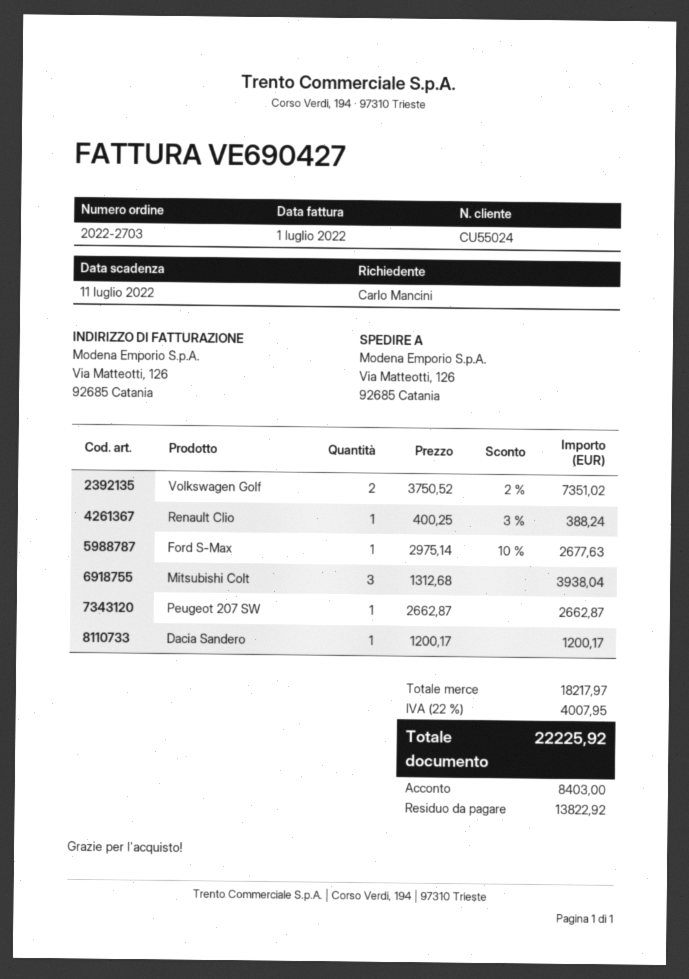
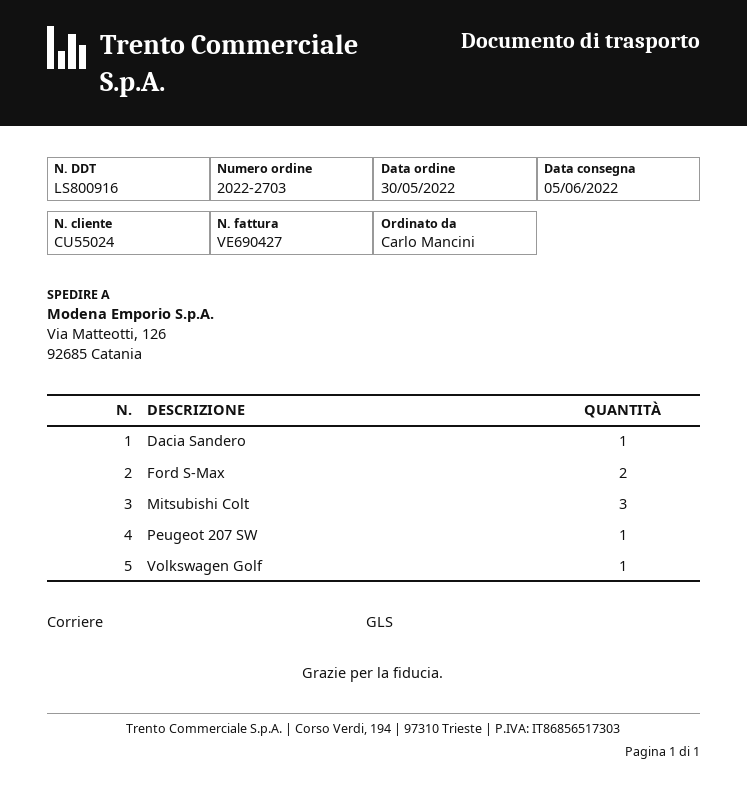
Volkswagen Golf: 2 -> 1
Renault Clio: 1 -> none
Ford S-Max: 1 -> 2

